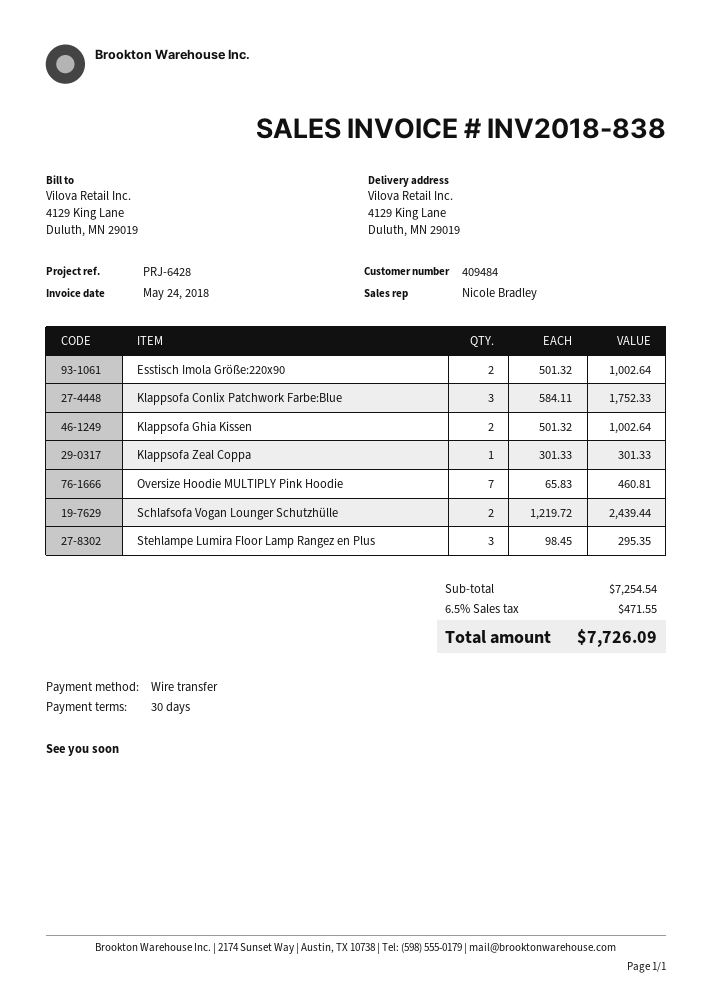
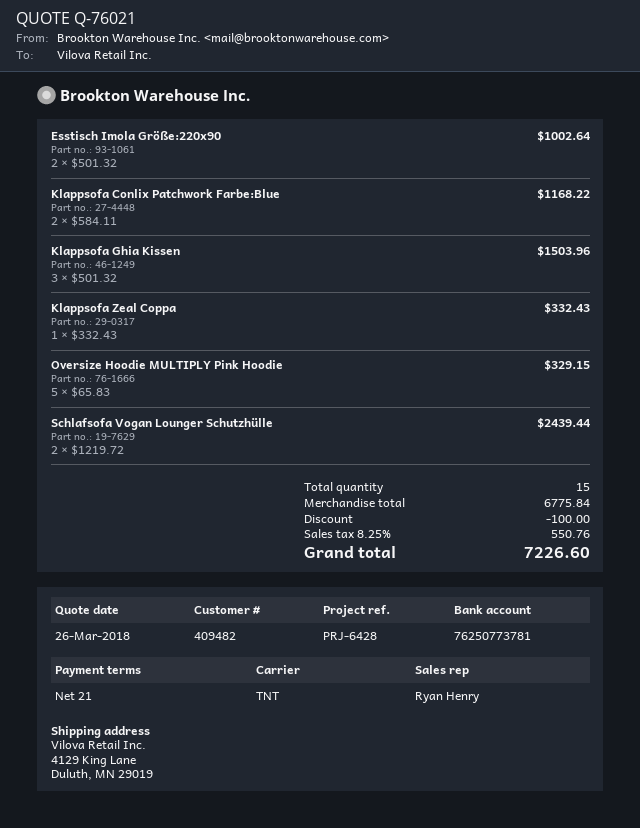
payment terms: 30 days -> 21 days
customer number: 409484 -> 409482
sales rep: Nicole Bradley -> Ryan Henry
Klappsofa Conlix Patchwork Farbe:Blue: 3 x 584.11 = 1752.33 -> 2 x 584.11 = 1168.22
Klappsofa Ghia Kissen: 2 x 501.32 = 1002.64 -> 3 x 501.32 = 1503.96
Klappsofa Zeal Coppa: 1 x 301.33 = 301.33 -> 1 x 332.43 = 332.43
Oversize Hoodie MULTIPLY Pink Hoodie: 7 x 65.83 = 460.81 -> 5 x 65.83 = 329.15
Stehlampe Lumira Floor Lamp Rangez en Plus: 3 x 98.45 = 295.35 -> none
subtotal: 7254.54 -> 6775.84
discount: none -> 100.00
tax: 6.5% = 471.55 -> 8.25% = 550.76
total: 7726.09 -> 7226.60

